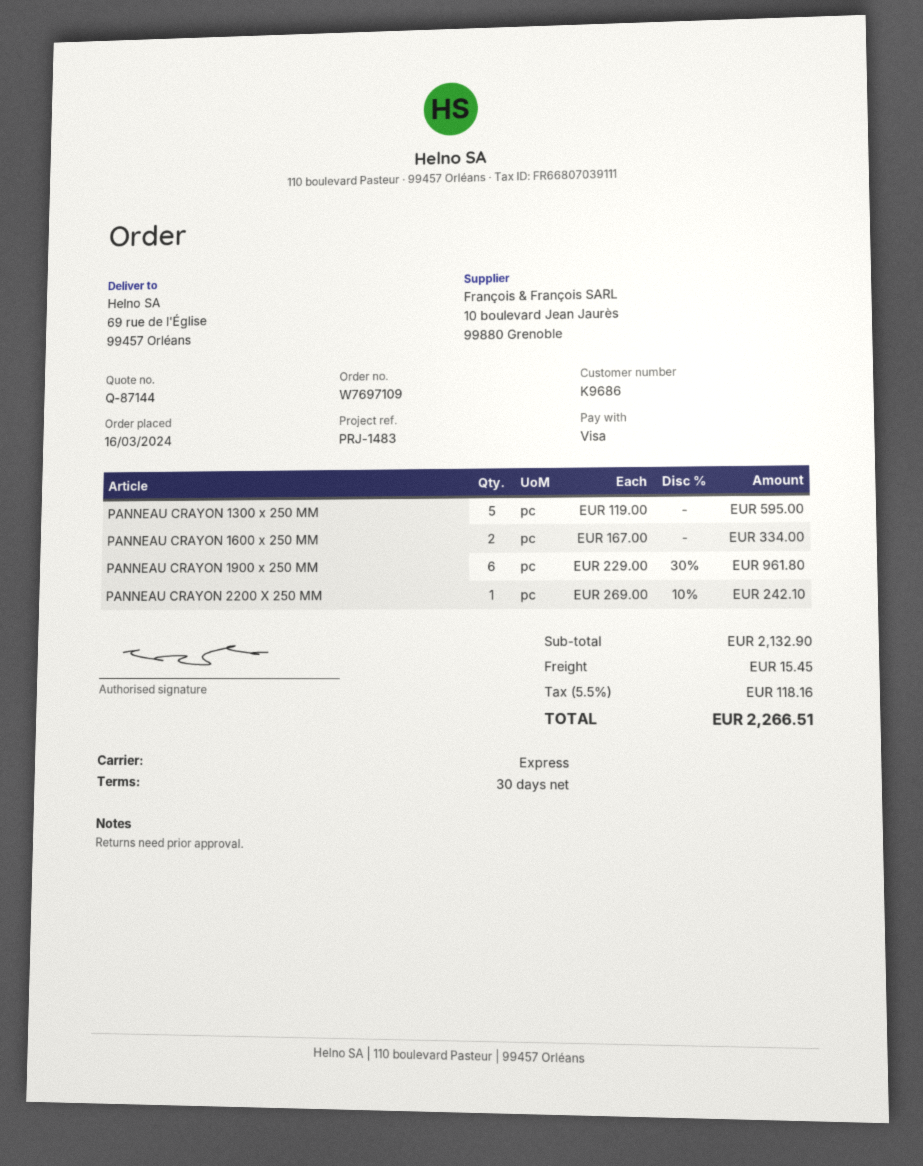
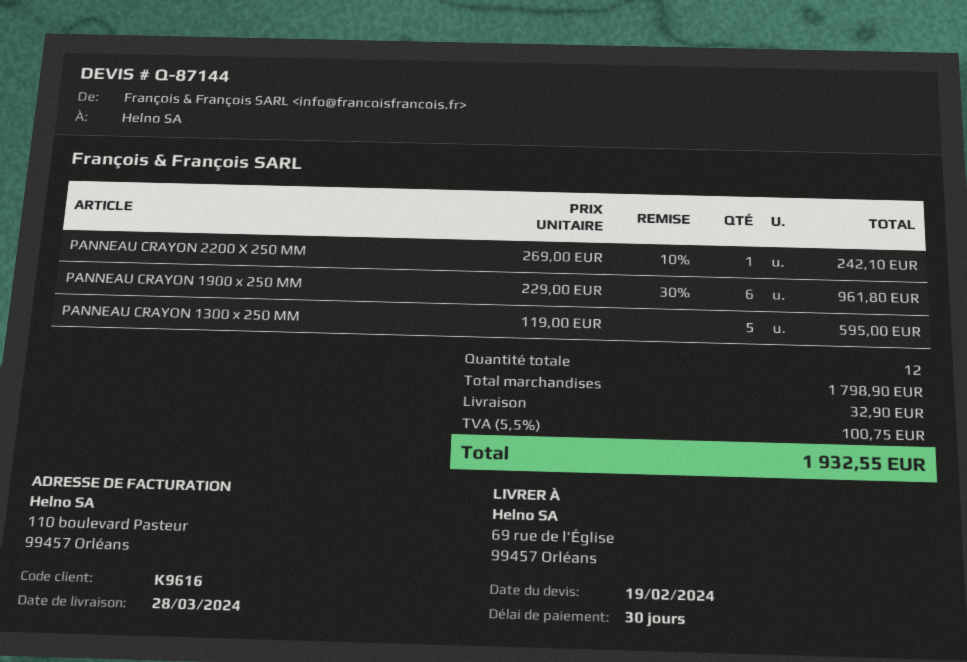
customer number: K9686 -> K9616
PANNEAU CRAYON 1600 x 250 MM: 2 x 167.00 = 334.00 -> none
subtotal: 2132.90 -> 1798.90
shipping: 15.45 -> 32.90
tax: 5.5% = 118.16 -> 5.5% = 100.75
total: 2266.51 -> 1932.55

